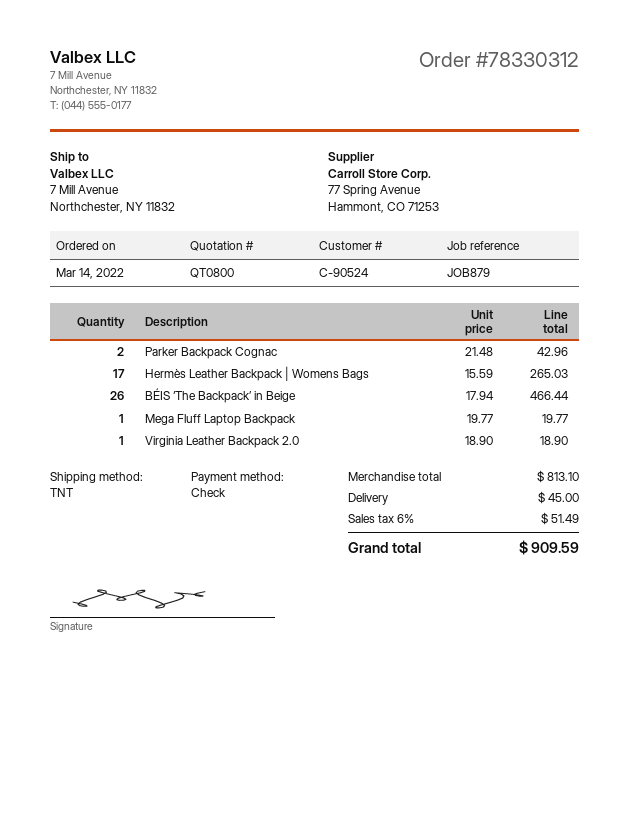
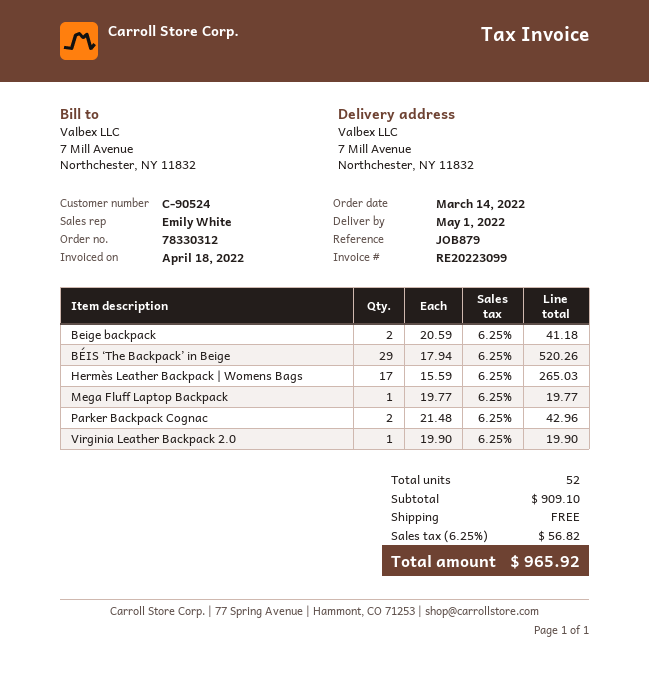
BÉIS ‘The Backpack’ in Beige: 26 x 17.94 = 466.44 -> 29 x 17.94 = 520.26
Virginia Leather Backpack 2.0: 1 x 18.90 = 18.90 -> 1 x 19.90 = 19.90
Beige backpack: none -> 2 x 20.59 = 41.18
subtotal: 813.10 -> 909.10
shipping: 45.00 -> 0.00
tax: 6% = 51.49 -> 6.25% = 56.82
total: 909.59 -> 965.92

